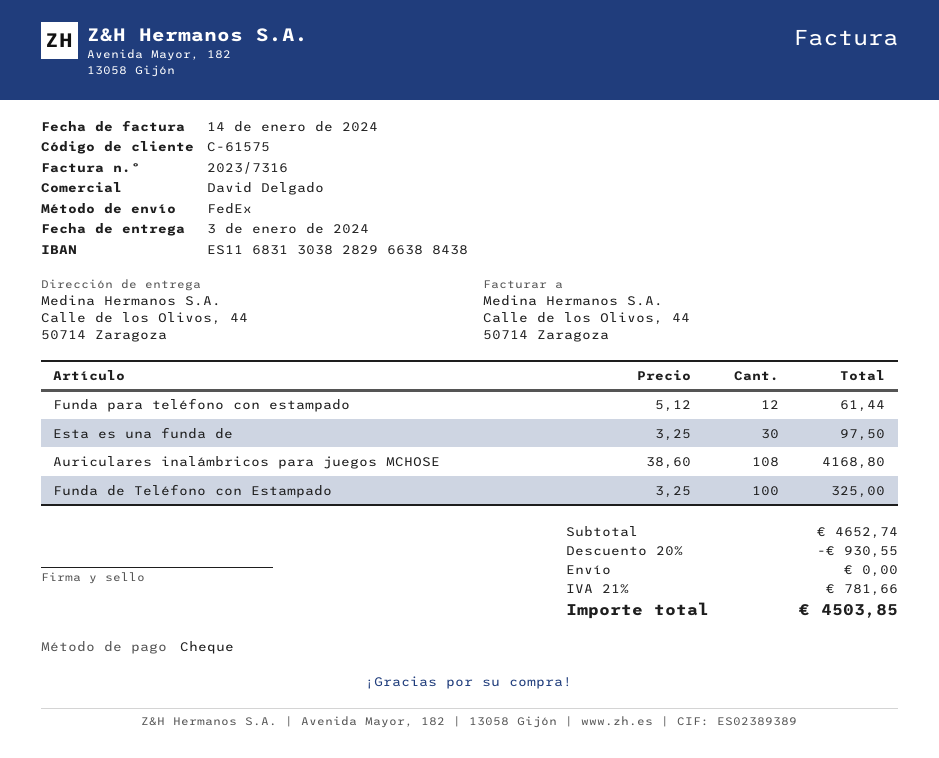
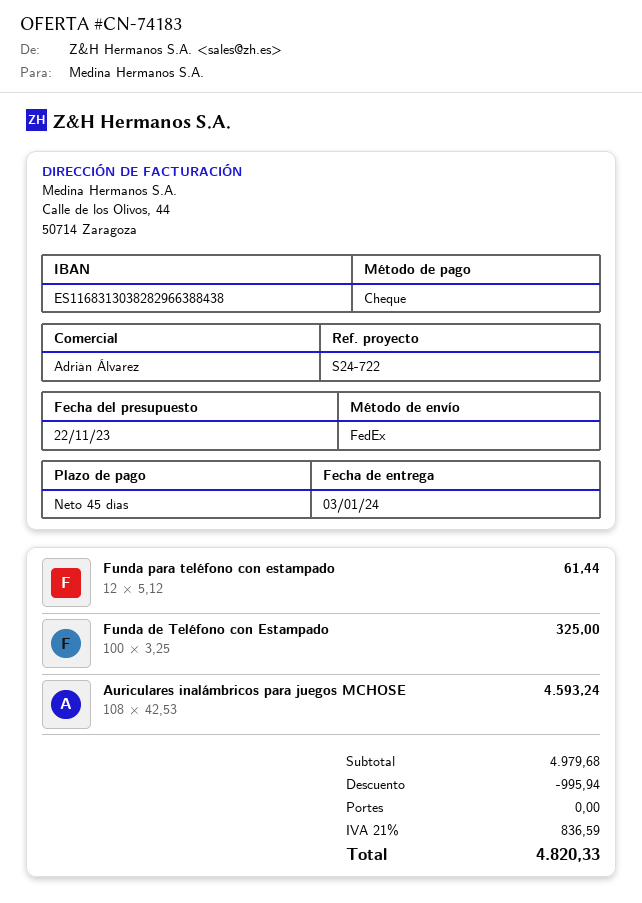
sales rep: David Delgado -> Adrián Álvarez
Esta es una funda de: 30 x 3.25 = 97.50 -> none
Auriculares inalámbricos para juegos MCHOSE: 108 x 38.60 = 4168.80 -> 108 x 42.53 = 4593.24
subtotal: 4652.74 -> 4979.68
discount: 930.55 -> 995.94
tax: 21% = 781.66 -> 21% = 836.59
total: 4503.85 -> 4820.33

